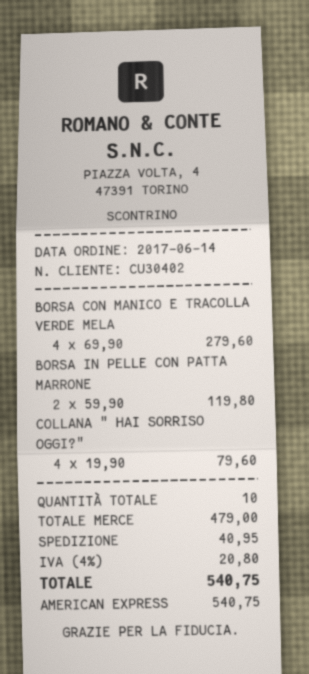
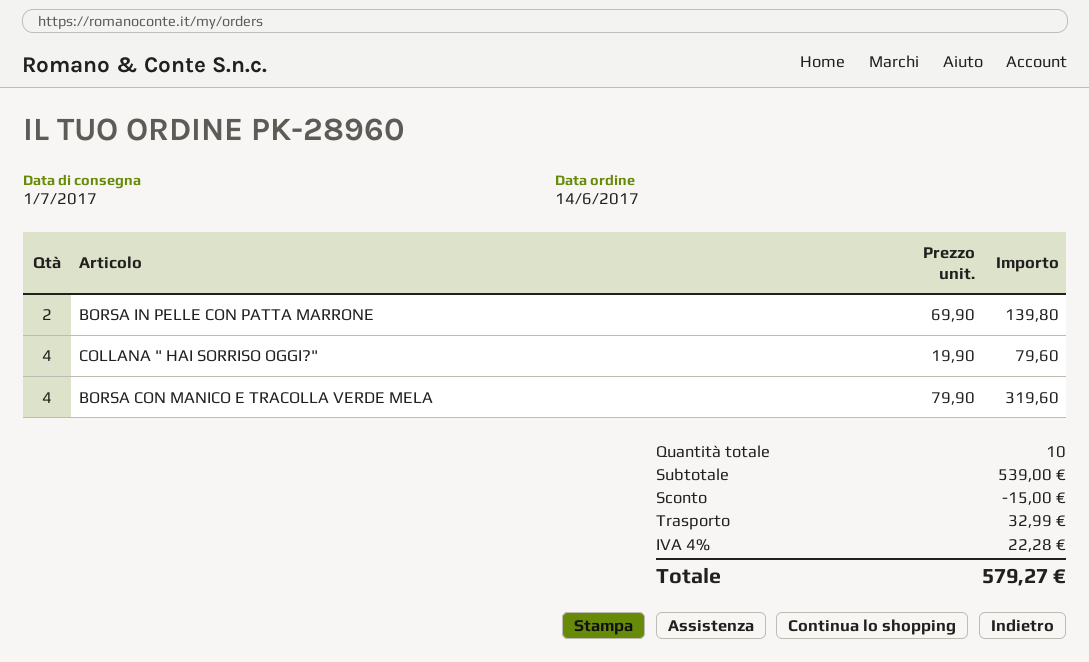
BORSA CON MANICO E TRACOLLA VERDE MELA: 4 x 69.90 = 279.60 -> 4 x 79.90 = 319.60
BORSA IN PELLE CON PATTA MARRONE: 2 x 59.90 = 119.80 -> 2 x 69.90 = 139.80
subtotal: 479.00 -> 539.00
discount: none -> 15.00
shipping: 40.95 -> 32.99
tax: 4% = 20.80 -> 4% = 22.28
total: 540.75 -> 579.27

